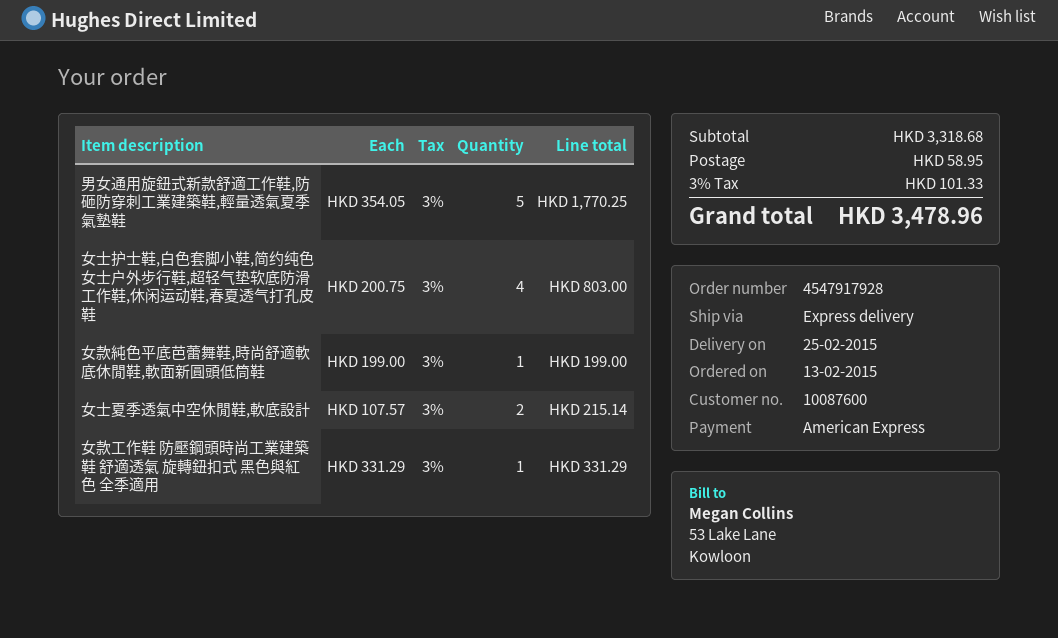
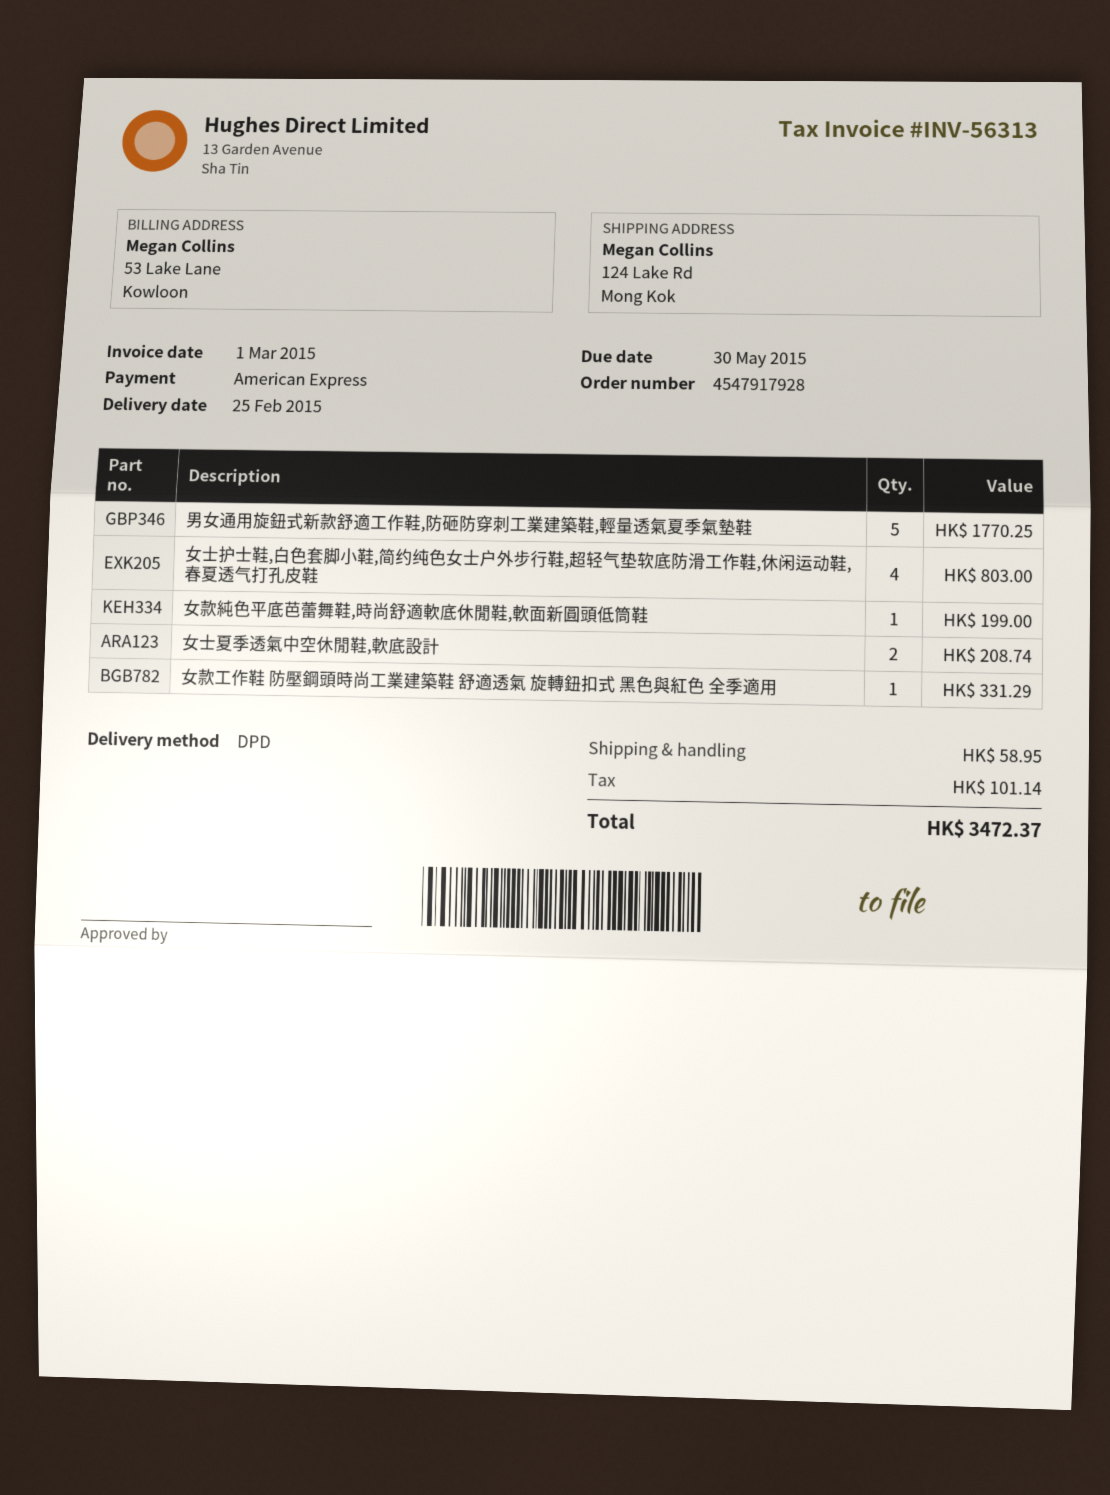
shipping method: express -> DPD
女士夏季透氣中空休閒鞋,軟底設計: 2 for 215.14 -> 2 for 208.74
tax: 101.33 -> 101.14
total: 3478.96 -> 3472.37

